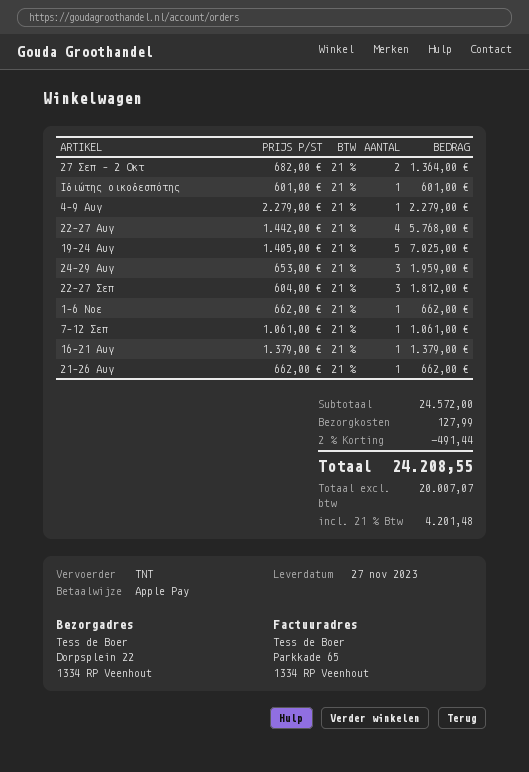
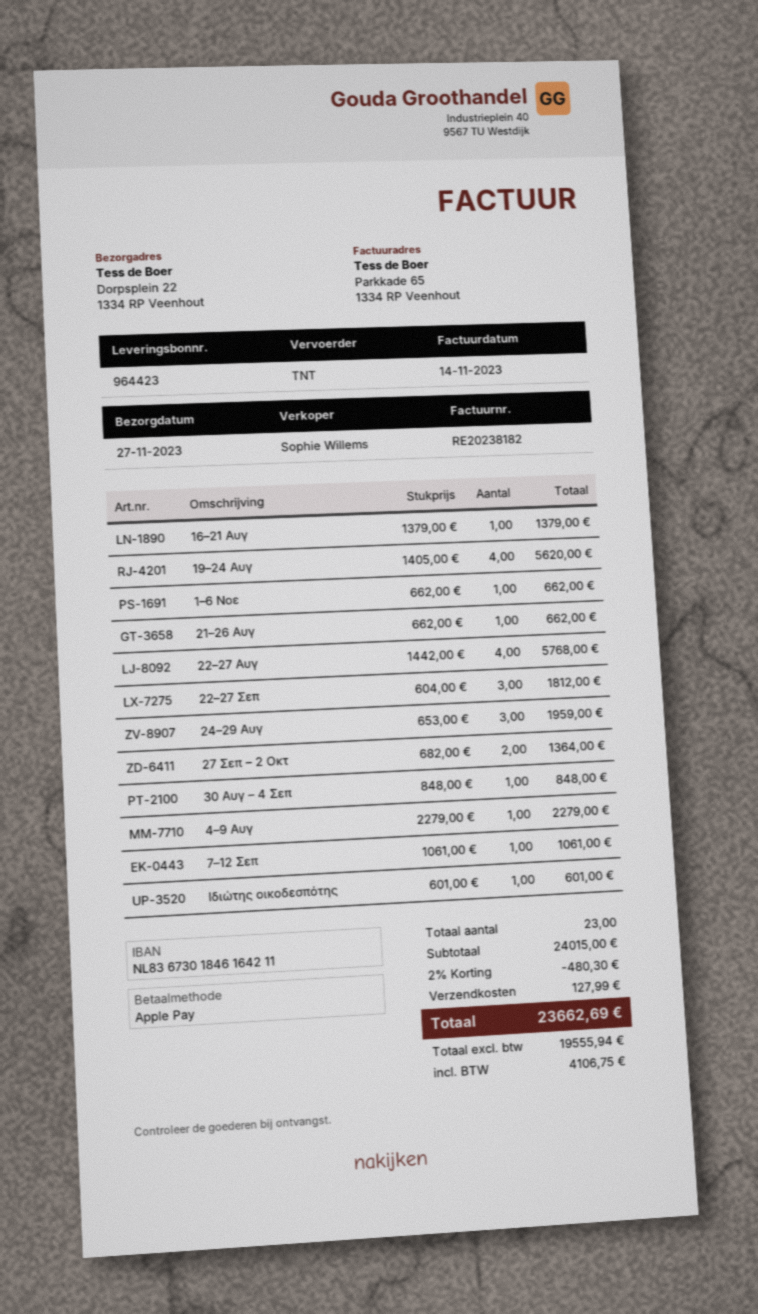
19–24 Αυγ: 5 x 1405.00 = 7025.00 -> 4 x 1405.00 = 5620.00
30 Αυγ – 4 Σεπ: none -> 1 x 848.00 = 848.00
subtotal: 24572.00 -> 24015.00
discount: 2% = 491.44 -> 2% = 480.30
net: 20007.07 -> 19555.94
tax: 4201.48 -> 4106.75
total: 24208.55 -> 23662.69

